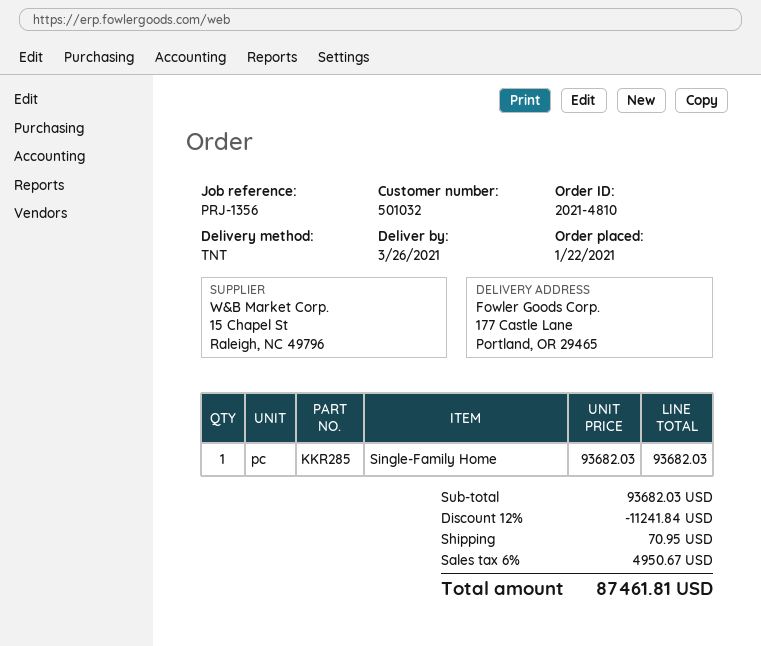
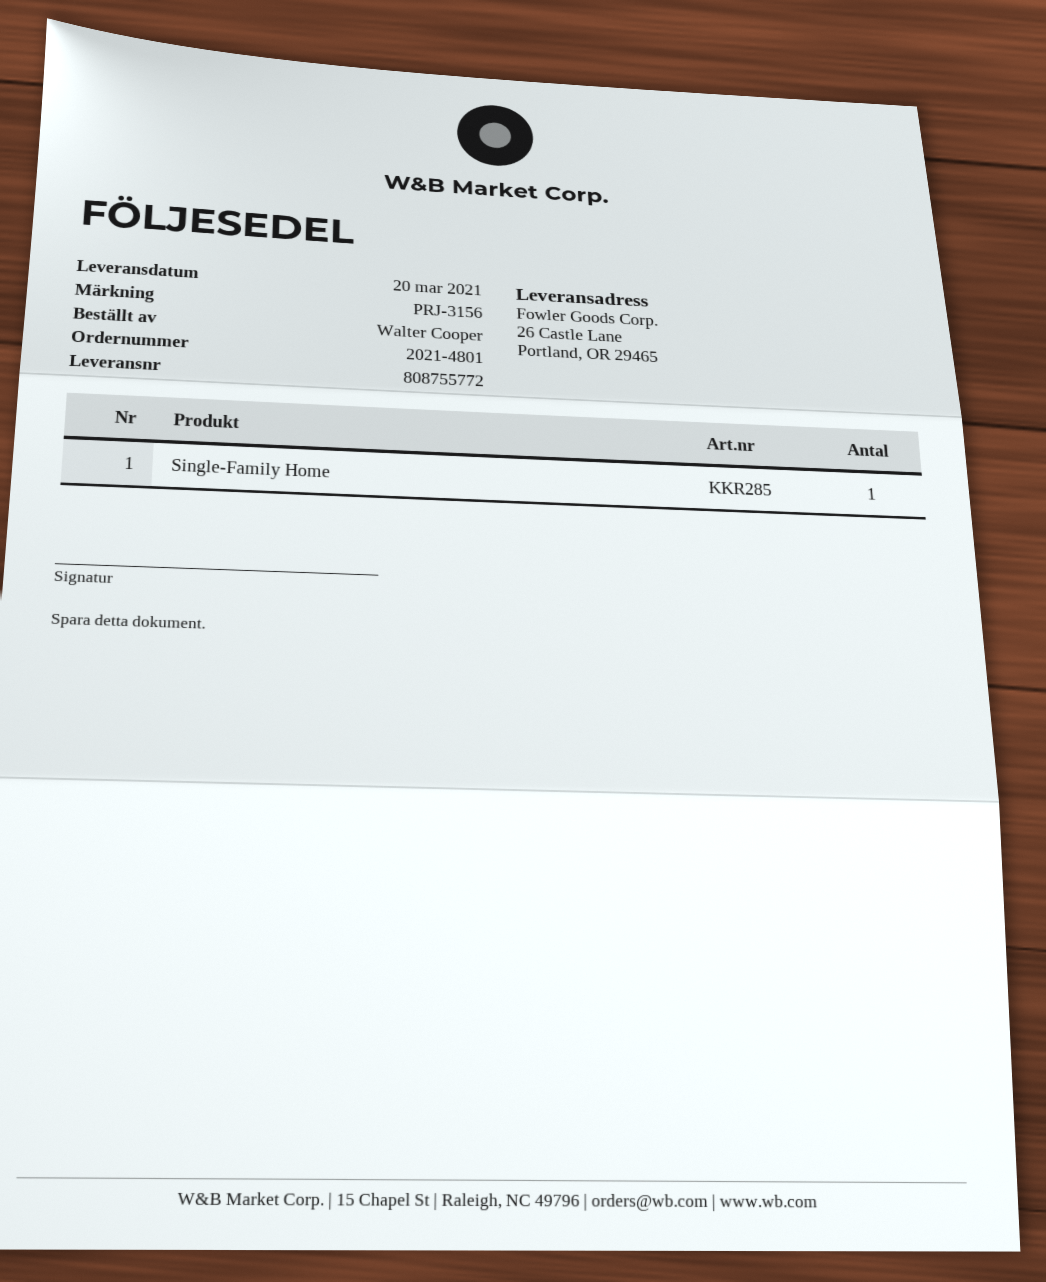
order number: 2021-4810 -> 2021-4801
delivery date: 2021-03-26 -> 2021-03-20
reference: PRJ-1356 -> PRJ-3156
ship to: 177 Castle Lane, Portland, OR 29465 -> 26 Castle Lane, Portland, OR 29465

